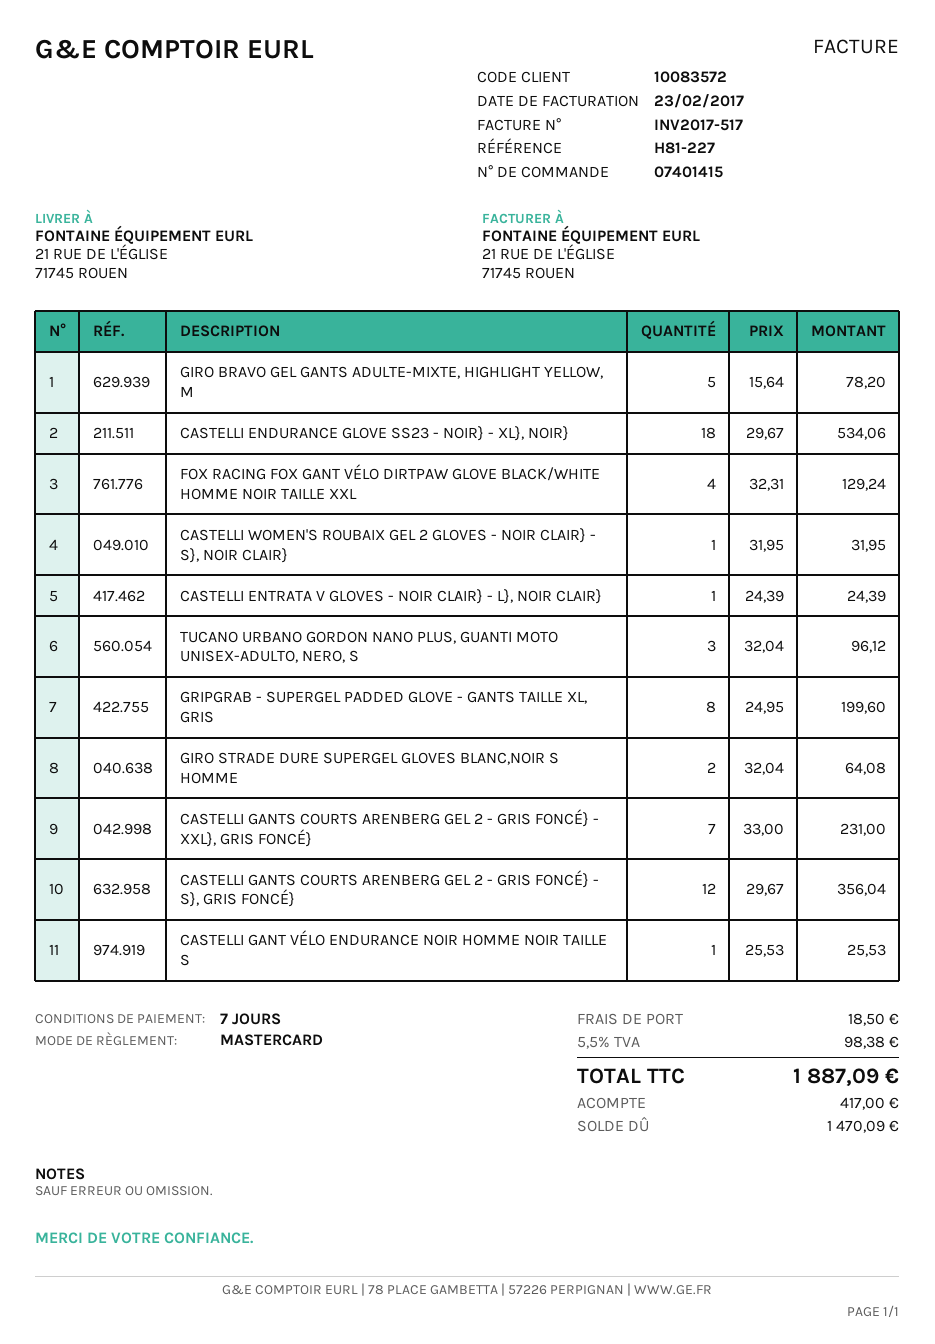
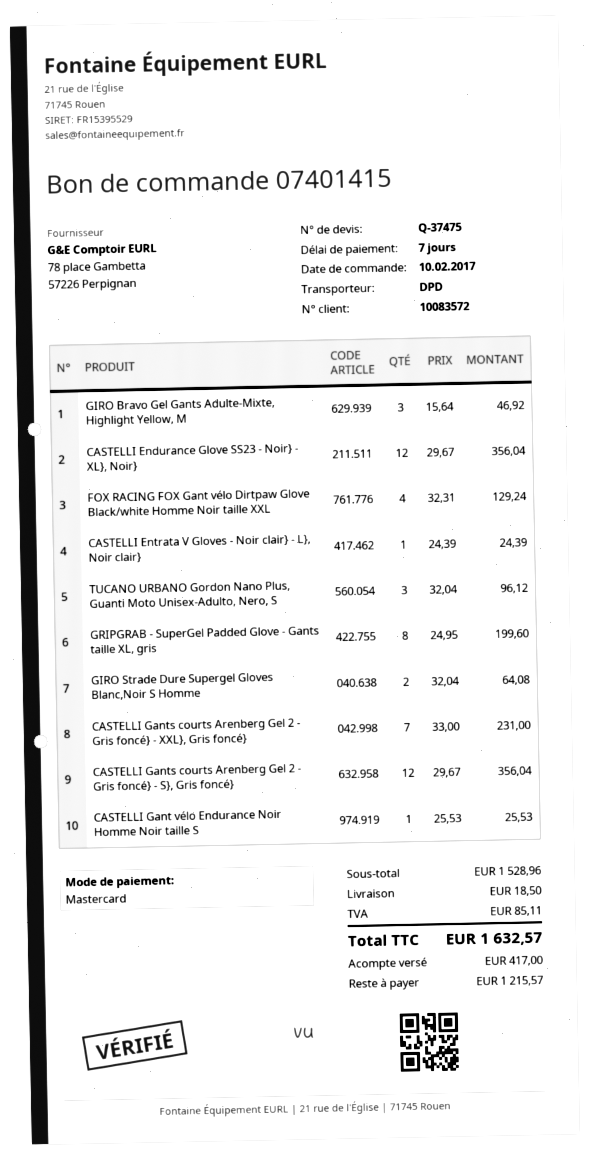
GIRO BRAVO GEL GANTS ADULTE-MIXTE, HIGHLIGHT YELLOW, M: 5 x 15.64 = 78.20 -> 3 x 15.64 = 46.92
CASTELLI ENDURANCE GLOVE SS23 - NOIR} - XL}, NOIR}: 18 x 29.67 = 534.06 -> 12 x 29.67 = 356.04
CASTELLI WOMEN'S ROUBAIX GEL 2 GLOVES - NOIR CLAIR} - S}, NOIR CLAIR}: 1 x 31.95 = 31.95 -> none
tax: 98.38 -> 85.11
total: 1887.09 -> 1632.57
balance: 1470.09 -> 1215.57

